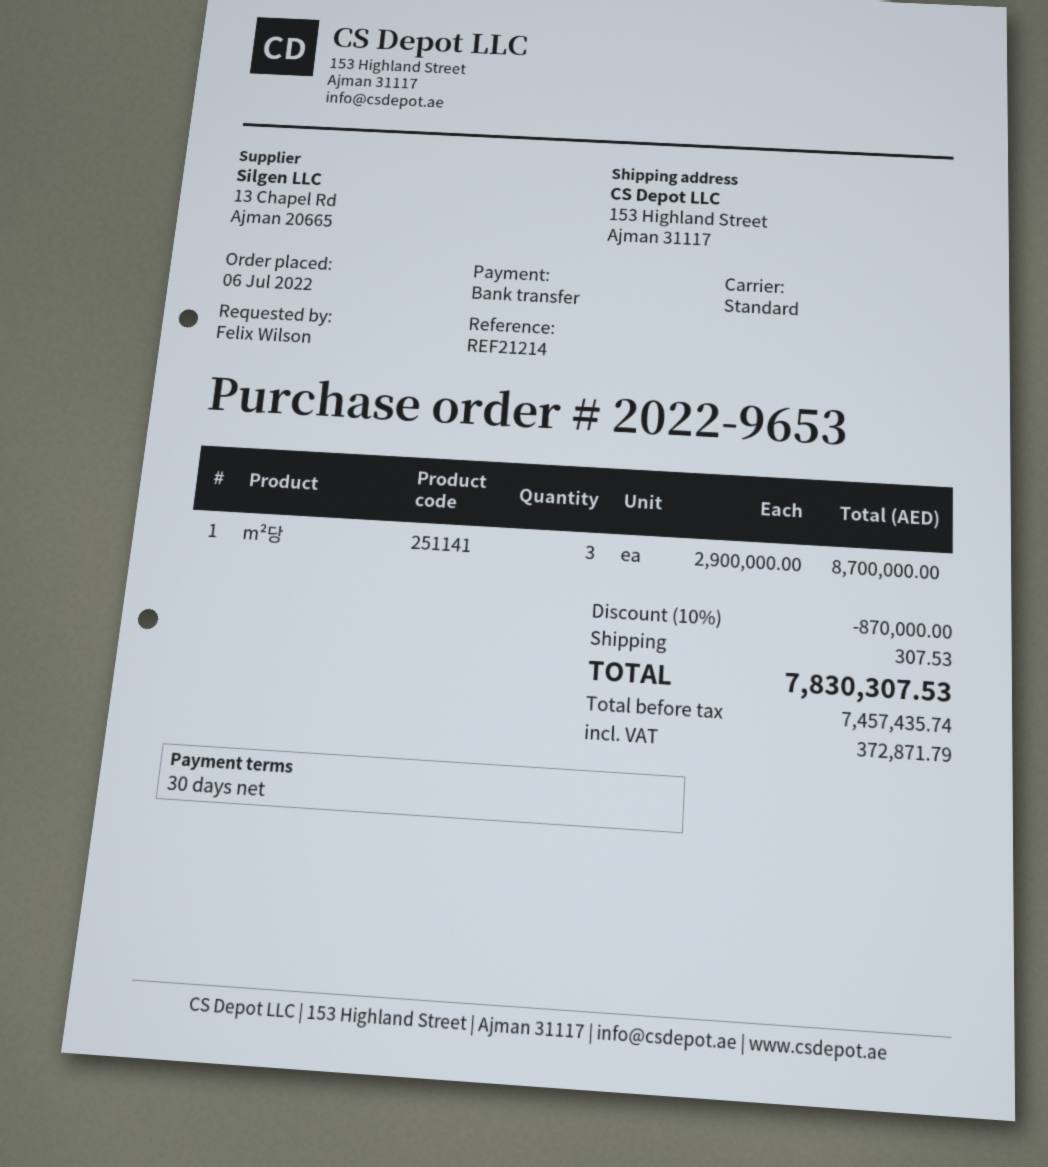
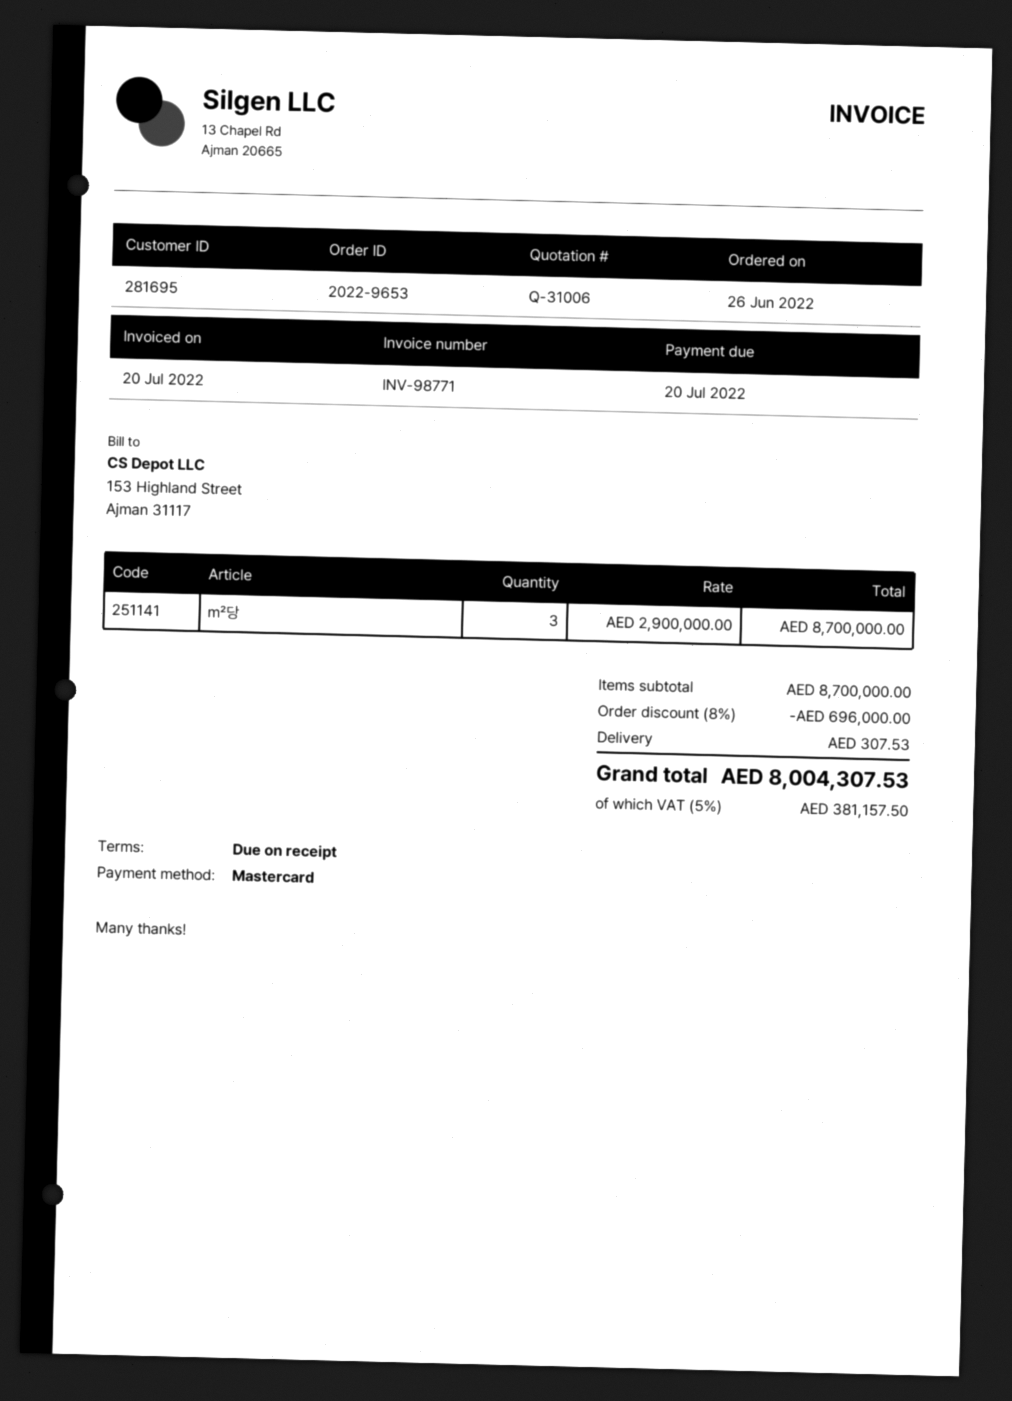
order date: 2022-07-06 -> 2022-06-26
payment terms: 30 days -> on receipt
payment method: bank transfer -> Mastercard
discount: 10% = 870000.00 -> 8% = 696000.00
tax: 372871.79 -> 381157.50
total: 7830307.53 -> 8004307.53

